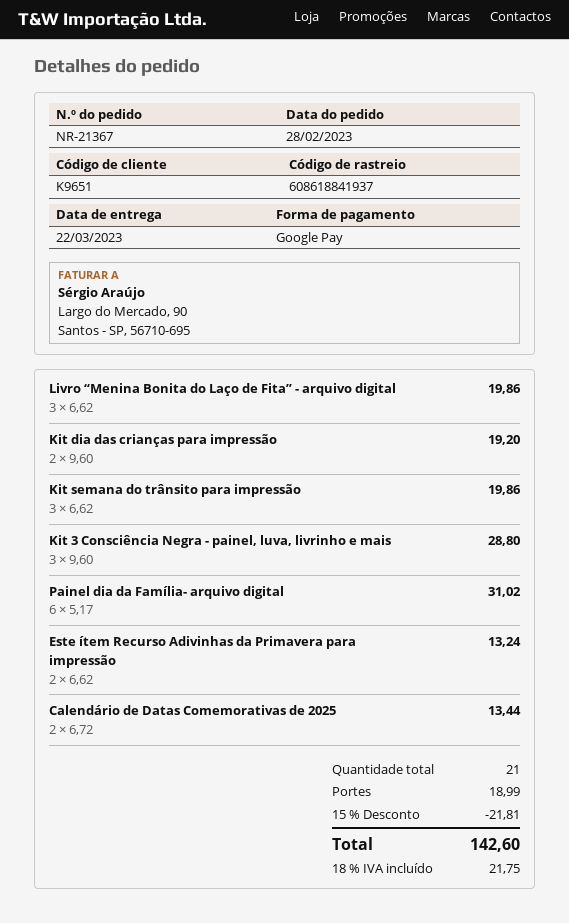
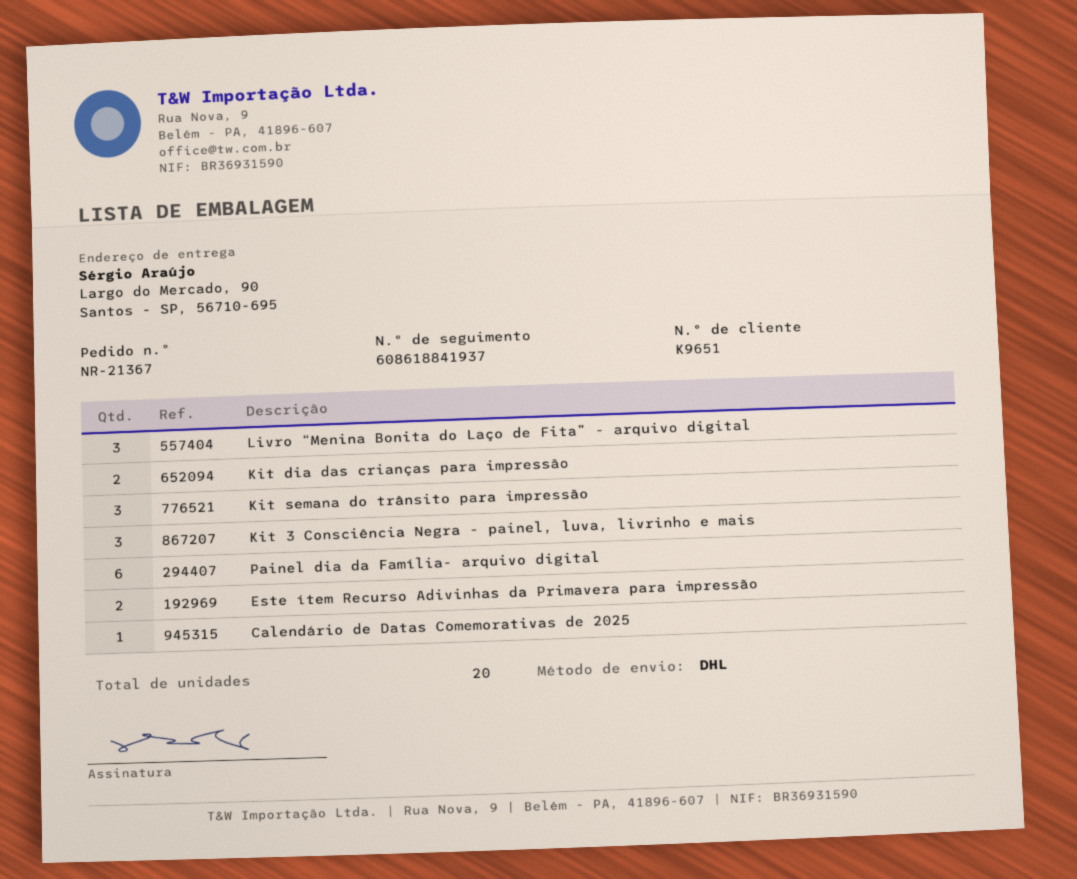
Calendário de Datas Comemorativas de 2025: 2 -> 1
total quantity: 21 -> 20

